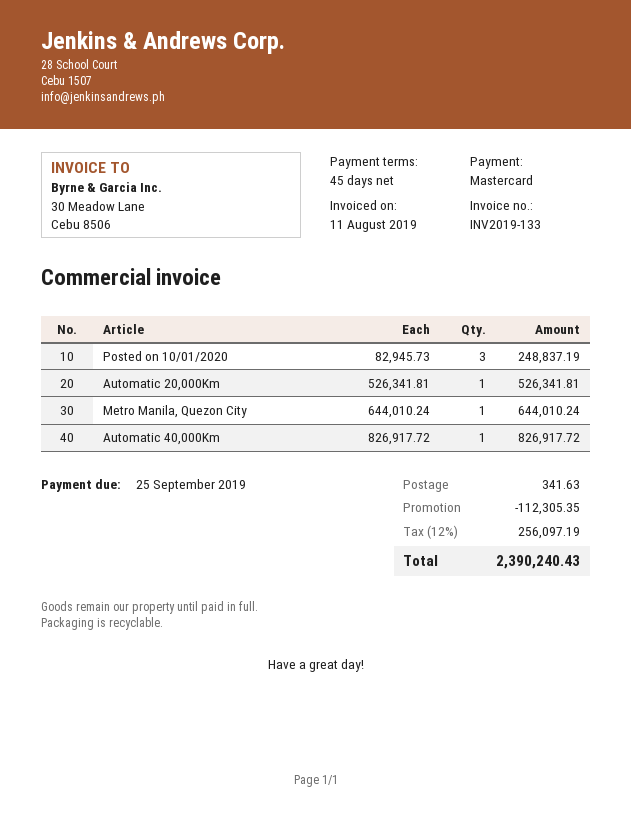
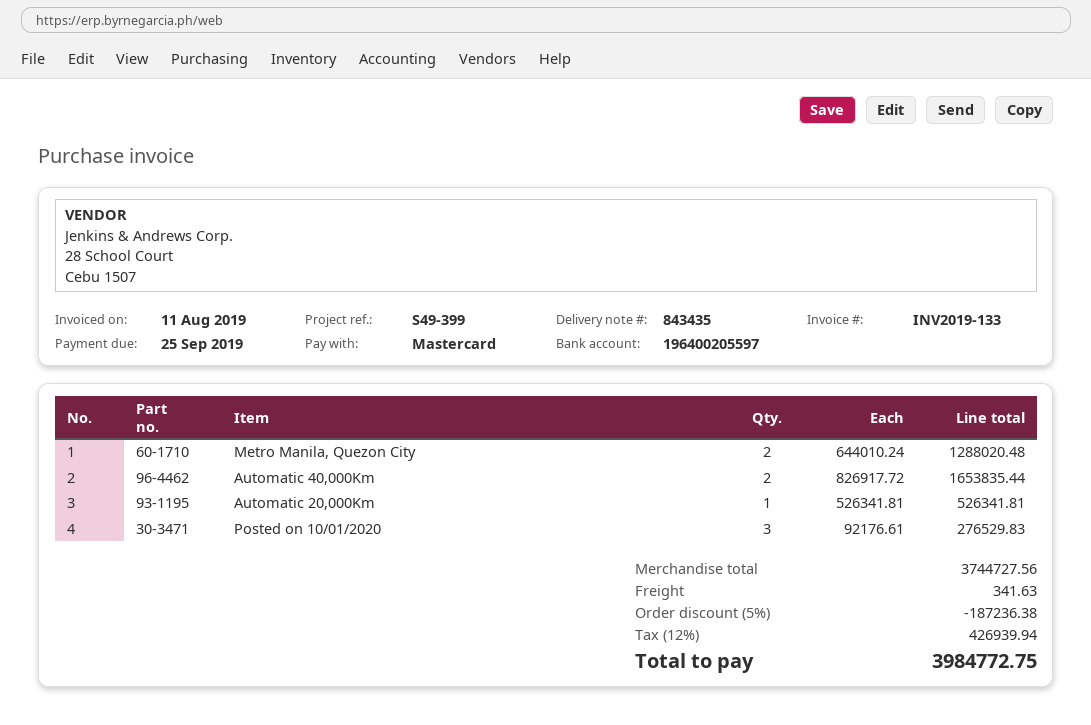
Posted on 10/01/2020: 3 x 82945.73 = 248837.19 -> 3 x 92176.61 = 276529.83
Metro Manila, Quezon City: 1 x 644010.24 = 644010.24 -> 2 x 644010.24 = 1288020.48
Automatic 40,000Km: 1 x 826917.72 = 826917.72 -> 2 x 826917.72 = 1653835.44
discount: 112305.35 -> 187236.38
tax: 12% = 256097.19 -> 12% = 426939.94
total: 2390240.43 -> 3984772.75

